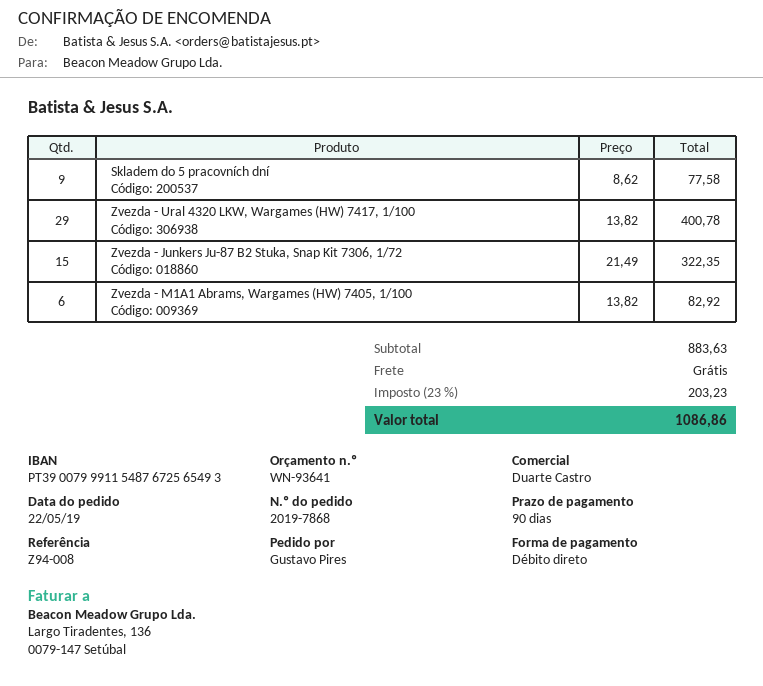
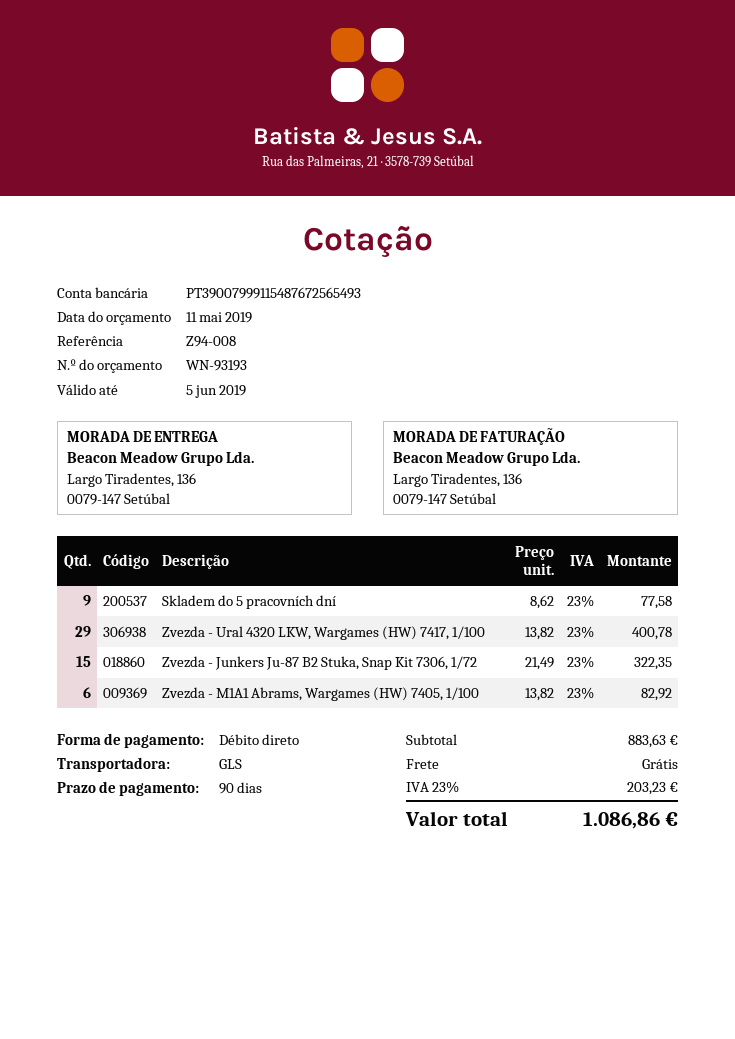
quote number: WN-93641 -> WN-93193

